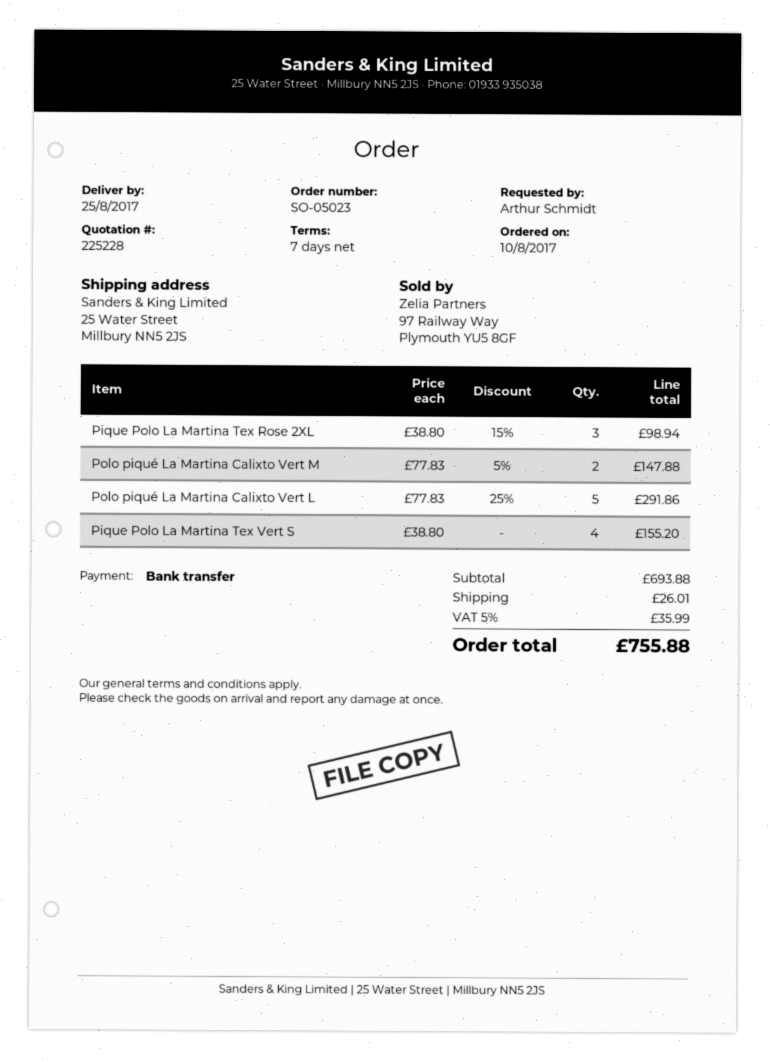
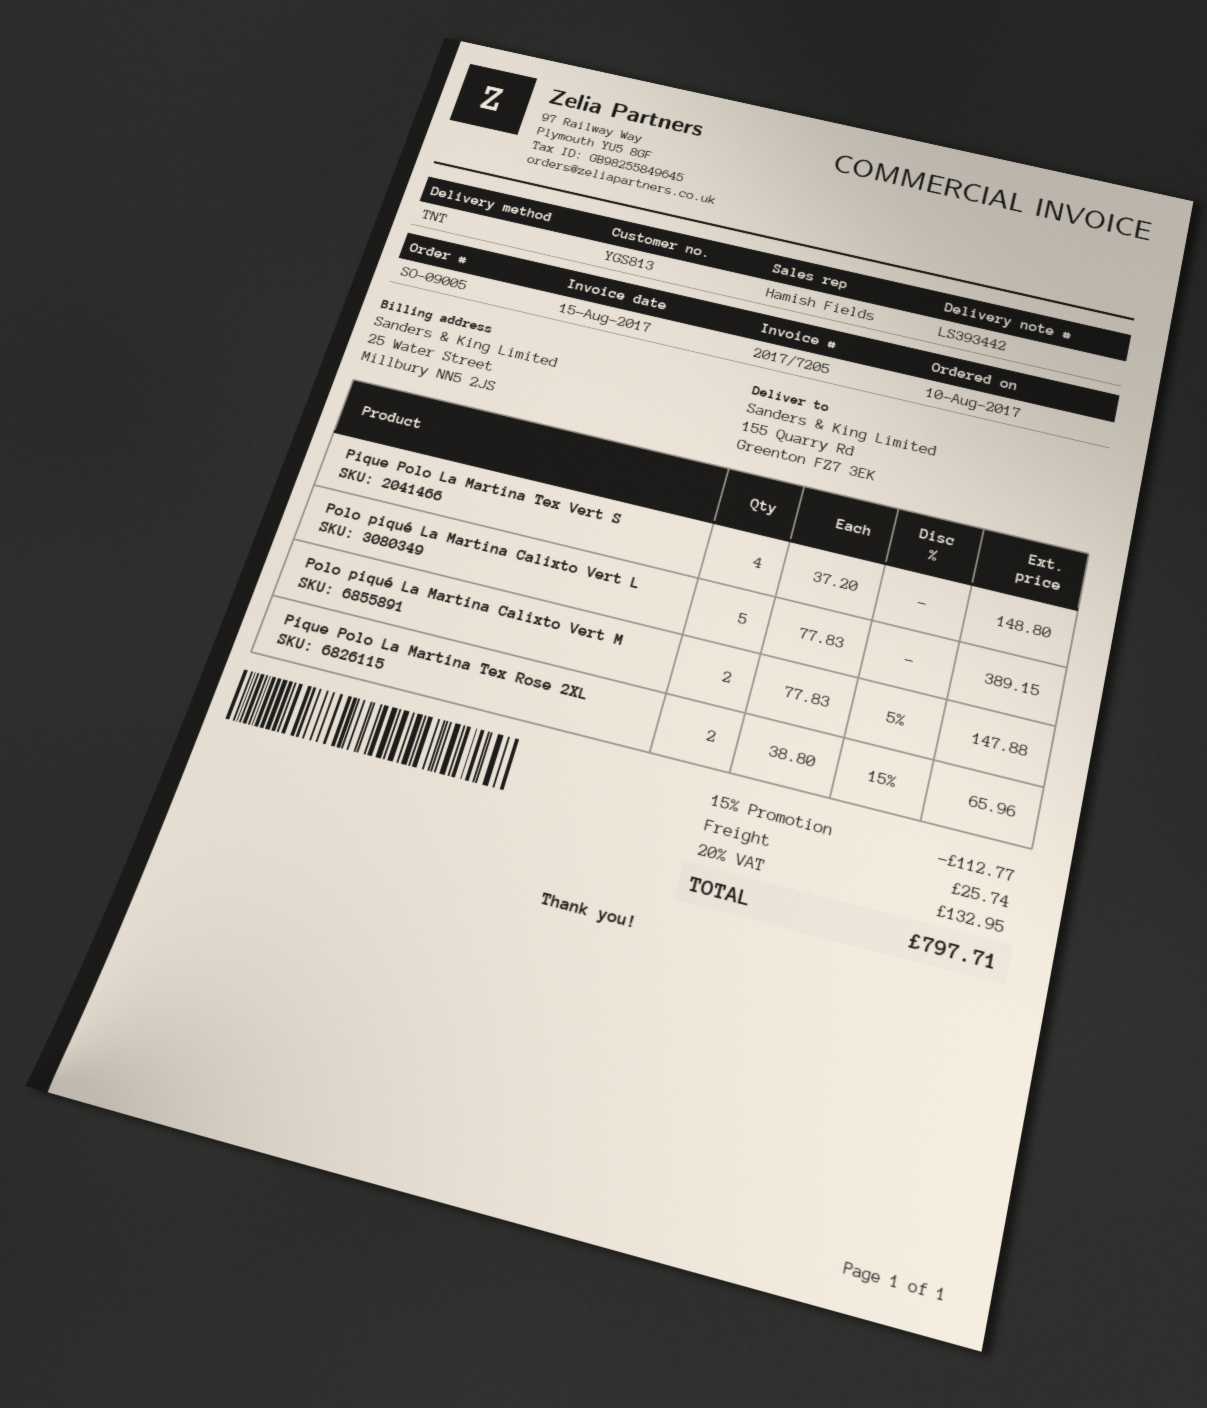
order number: SO-05023 -> SO-09005
ship to: 25 Water Street, Millbury NN5 2JS -> 155 Quarry Rd, Greenton FZ7 3EK
Pique Polo La Martina Tex Rose 2XL: 3 x 38.80 - 15% = 98.94 -> 2 x 38.80 - 15% = 65.96
Polo piqué La Martina Calixto Vert L: 5 x 77.83 - 25% = 291.86 -> 5 x 77.83 = 389.15
Pique Polo La Martina Tex Vert S: 4 x 38.80 = 155.20 -> 4 x 37.20 = 148.80
discount: none -> 15% = 112.77
shipping: 26.01 -> 25.74
tax: 5% = 35.99 -> 20% = 132.95
total: 755.88 -> 797.71

